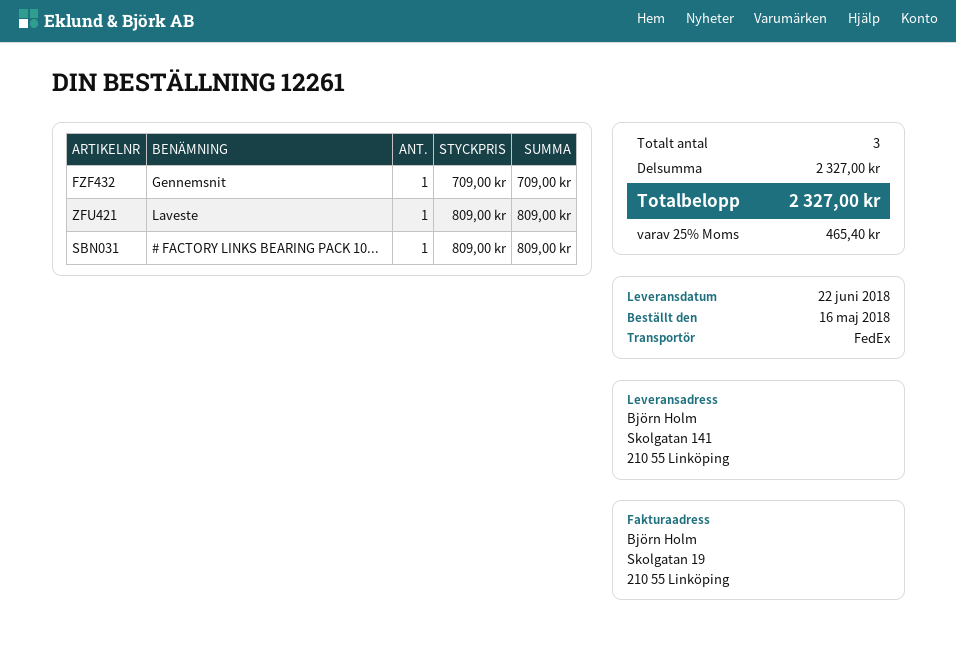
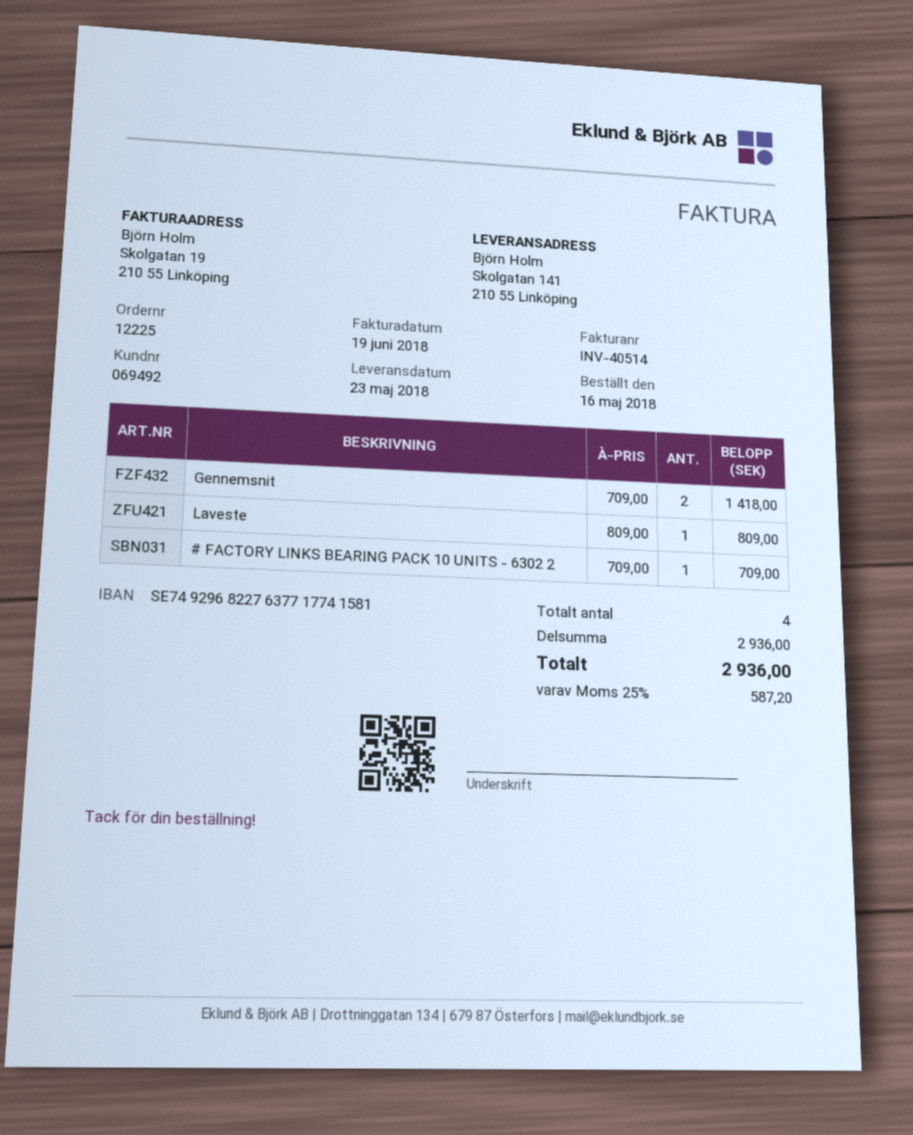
order number: 12261 -> 12225
delivery date: 2018-06-22 -> 2018-05-23
Gennemsnit: 1 x 709.00 = 709.00 -> 2 x 709.00 = 1418.00
# FACTORY LINKS BEARING PACK 10...: 1 x 809.00 = 809.00 -> 1 x 709.00 = 709.00
total quantity: 3 -> 4
subtotal: 2327.00 -> 2936.00
tax: 25% = 465.40 -> 25% = 587.20
total: 2327.00 -> 2936.00

